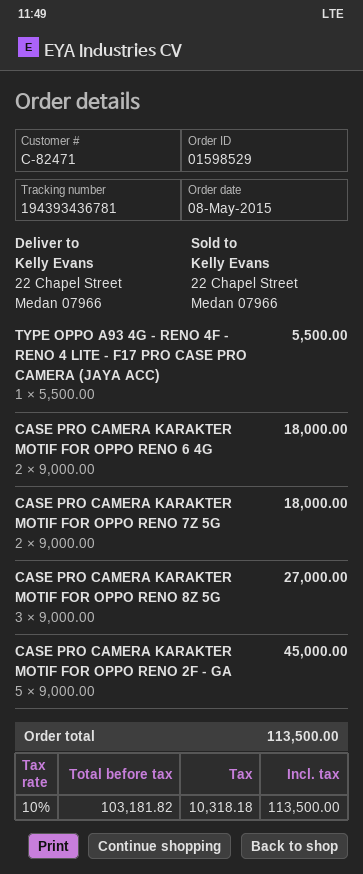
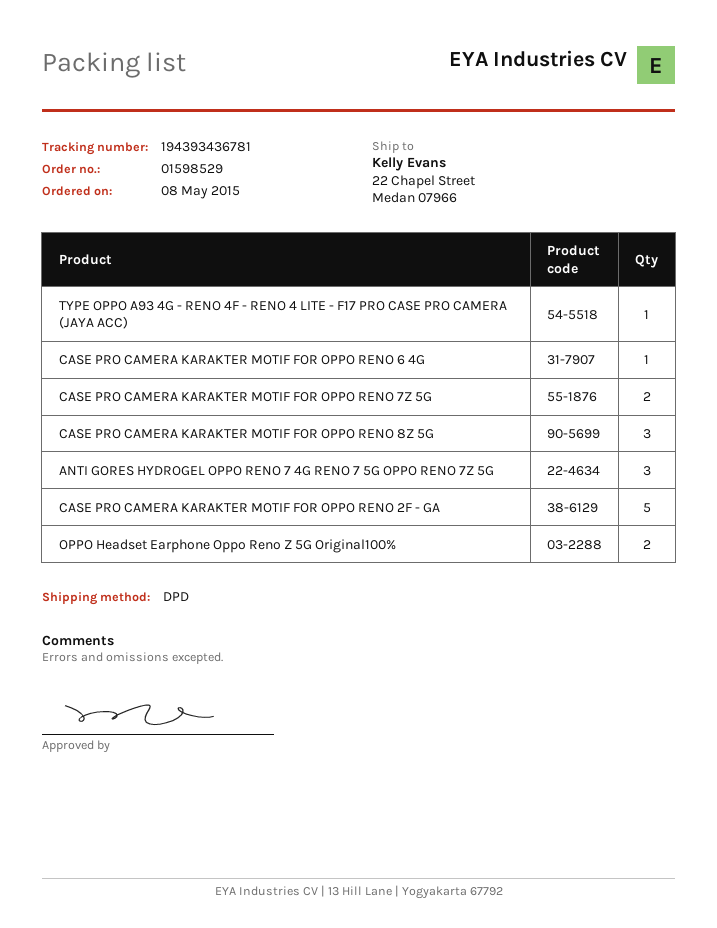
CASE PRO CAMERA KARAKTER MOTIF FOR OPPO RENO 6 4G: 2 -> 1
ANTI GORES HYDROGEL OPPO RENO 7 4G RENO 7 5G OPPO RENO 7Z 5G: none -> 3
OPPO Headset Earphone Oppo Reno Z 5G Original100%: none -> 2

